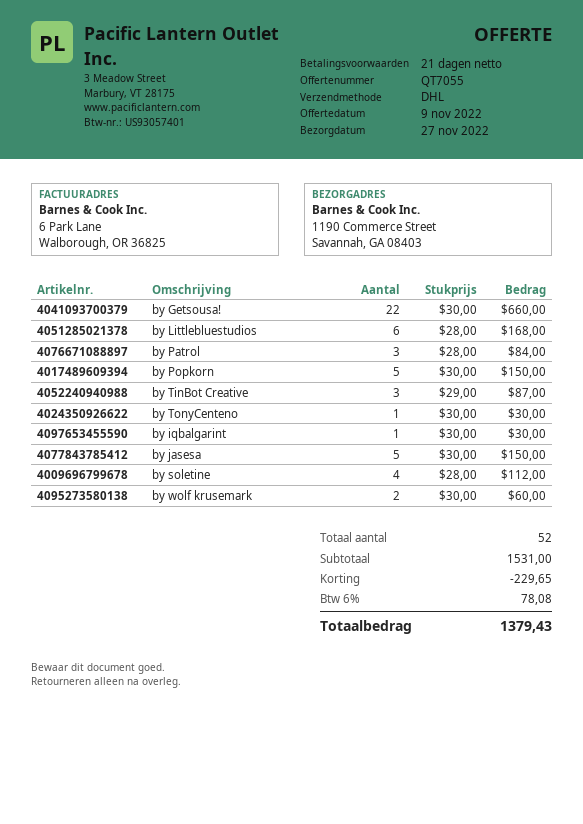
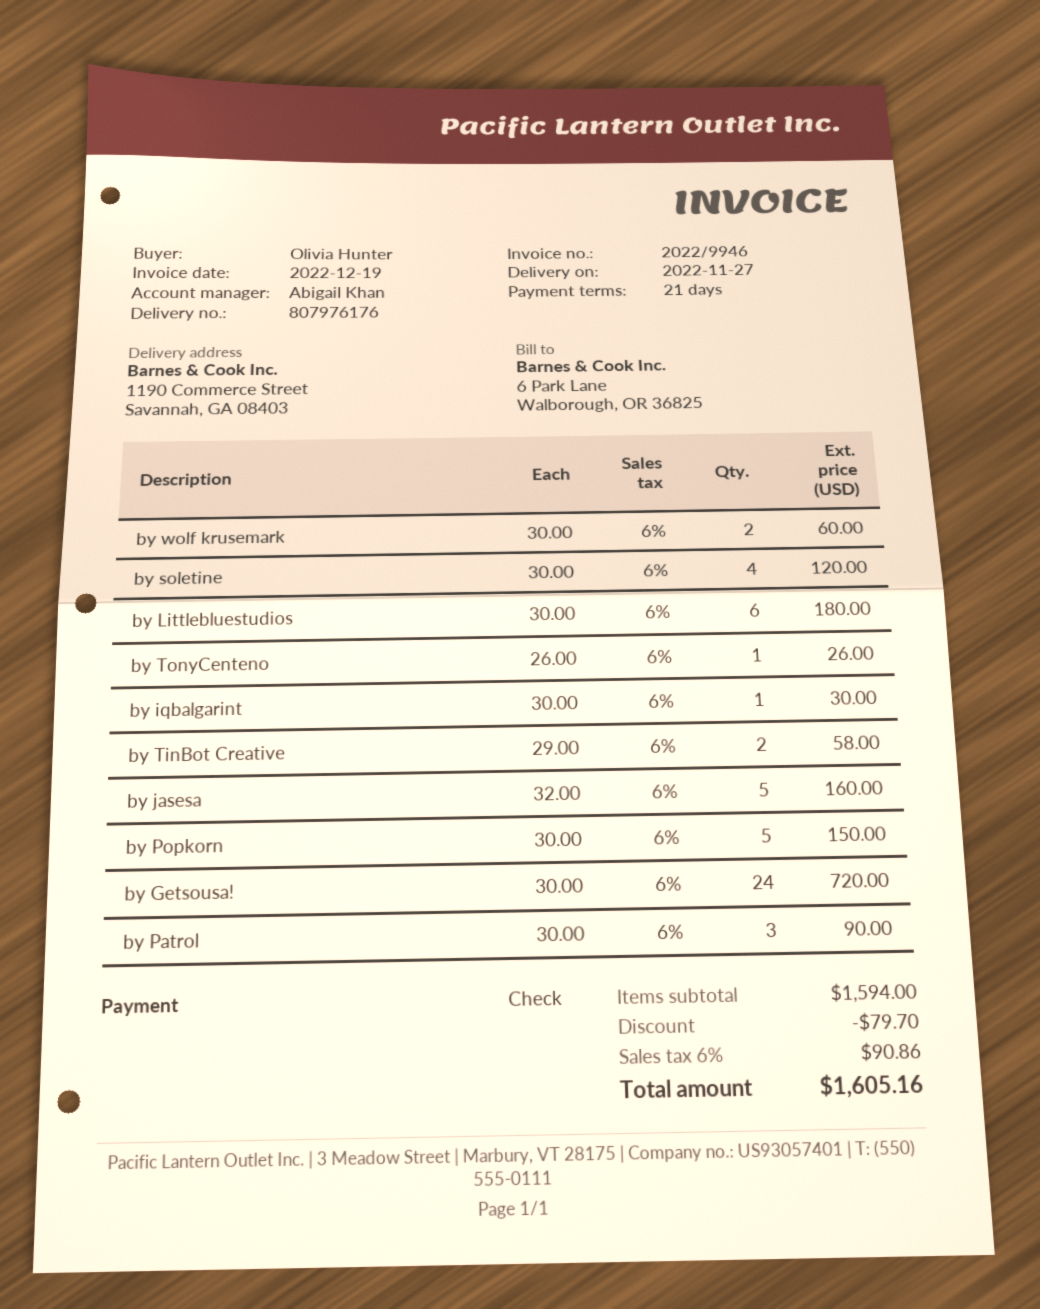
by Getsousa!: 22 x 30.00 = 660.00 -> 24 x 30.00 = 720.00
by Littlebluestudios: 6 x 28.00 = 168.00 -> 6 x 30.00 = 180.00
by Patrol: 3 x 28.00 = 84.00 -> 3 x 30.00 = 90.00
by TinBot Creative: 3 x 29.00 = 87.00 -> 2 x 29.00 = 58.00
by TonyCenteno: 1 x 30.00 = 30.00 -> 1 x 26.00 = 26.00
by jasesa: 5 x 30.00 = 150.00 -> 5 x 32.00 = 160.00
by soletine: 4 x 28.00 = 112.00 -> 4 x 30.00 = 120.00
subtotal: 1531.00 -> 1594.00
discount: 229.65 -> 79.70
tax: 6% = 78.08 -> 6% = 90.86
total: 1379.43 -> 1605.16

